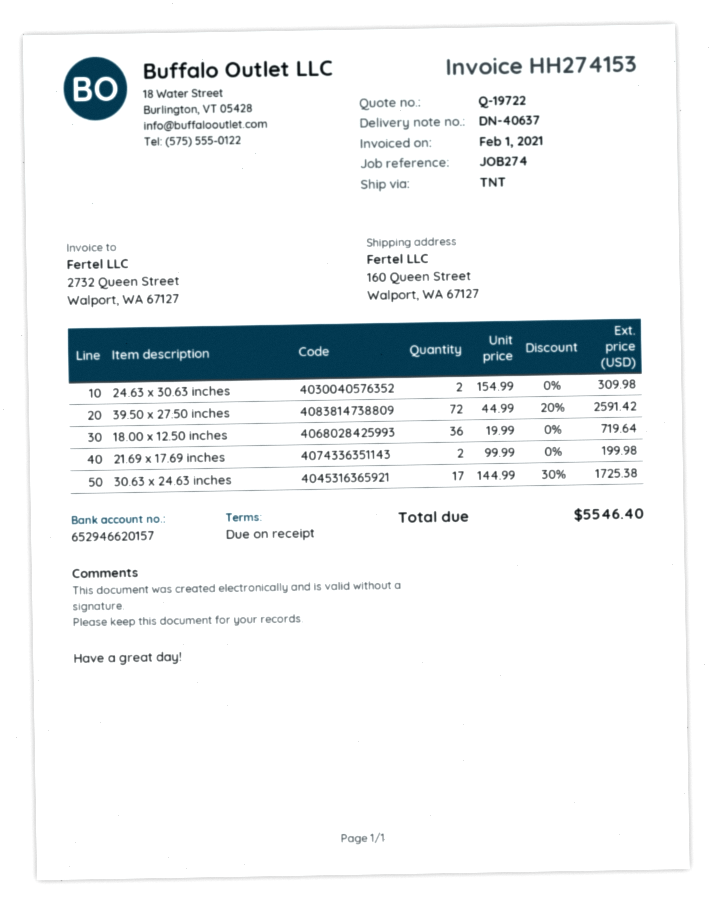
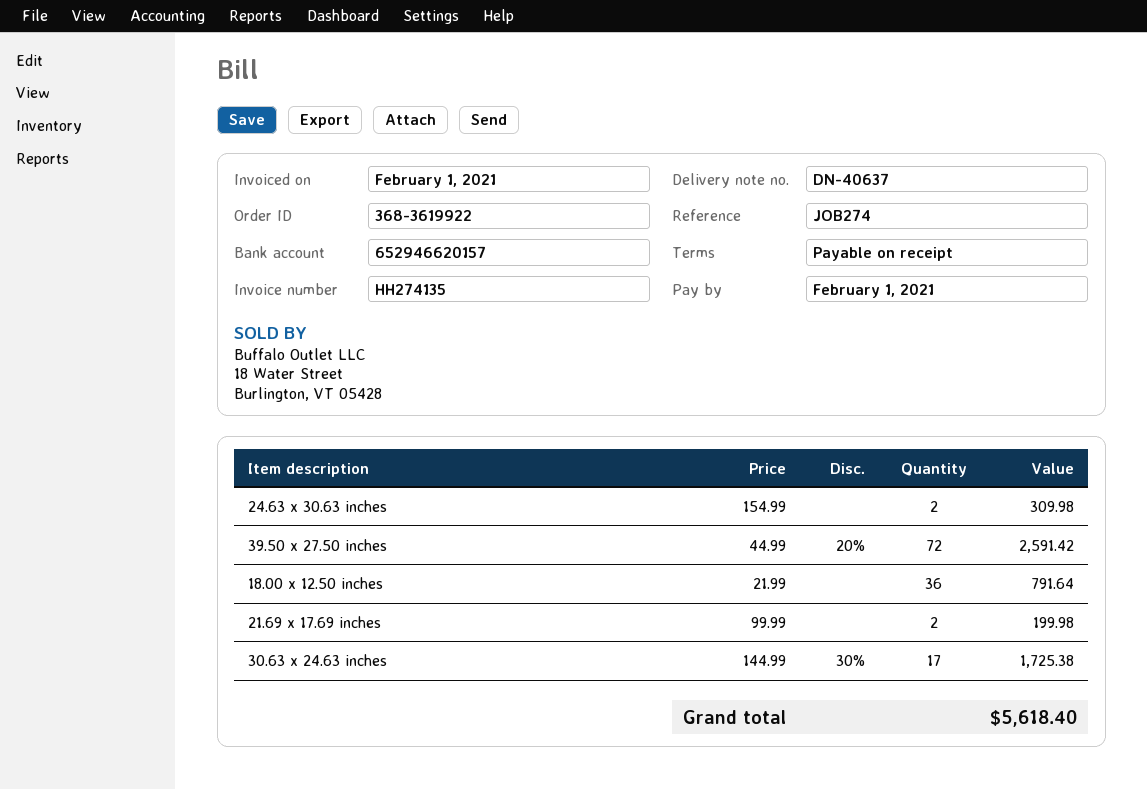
invoice number: HH274153 -> HH274135
18.00 x 12.50 inches: 36 x 19.99 = 719.64 -> 36 x 21.99 = 791.64
total: 5546.40 -> 5618.40

